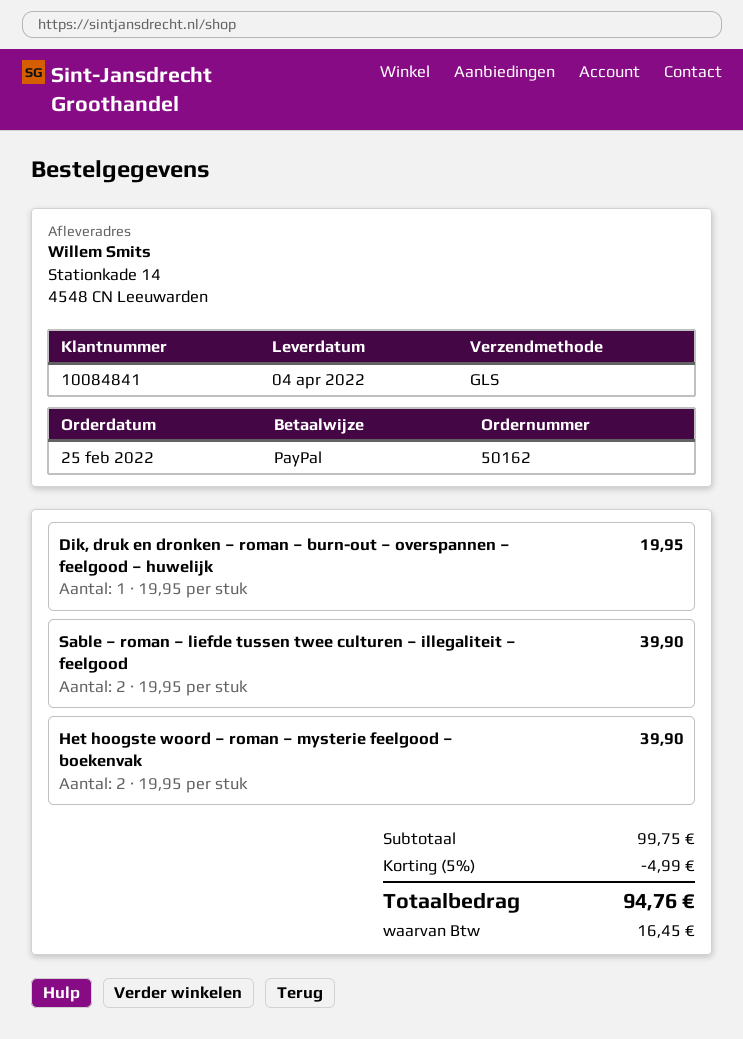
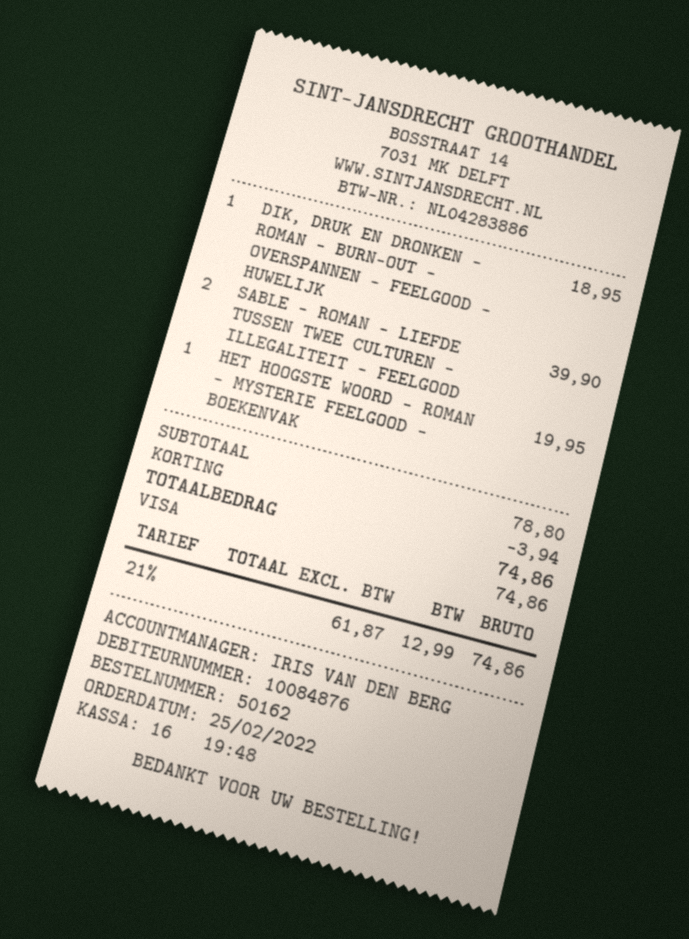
customer number: 10084841 -> 10084876
payment method: PayPal -> Visa
Dik, druk en dronken – roman – burn-out – overspannen – feelgood – huwelijk: 1 for 19.95 -> 1 for 18.95
Het hoogste woord – roman – mysterie feelgood – boekenvak: 2 for 39.90 -> 1 for 19.95
subtotal: 99.75 -> 78.80
discount: 4.99 -> 3.94
tax: 16.45 -> 12.99
total: 94.76 -> 74.86

